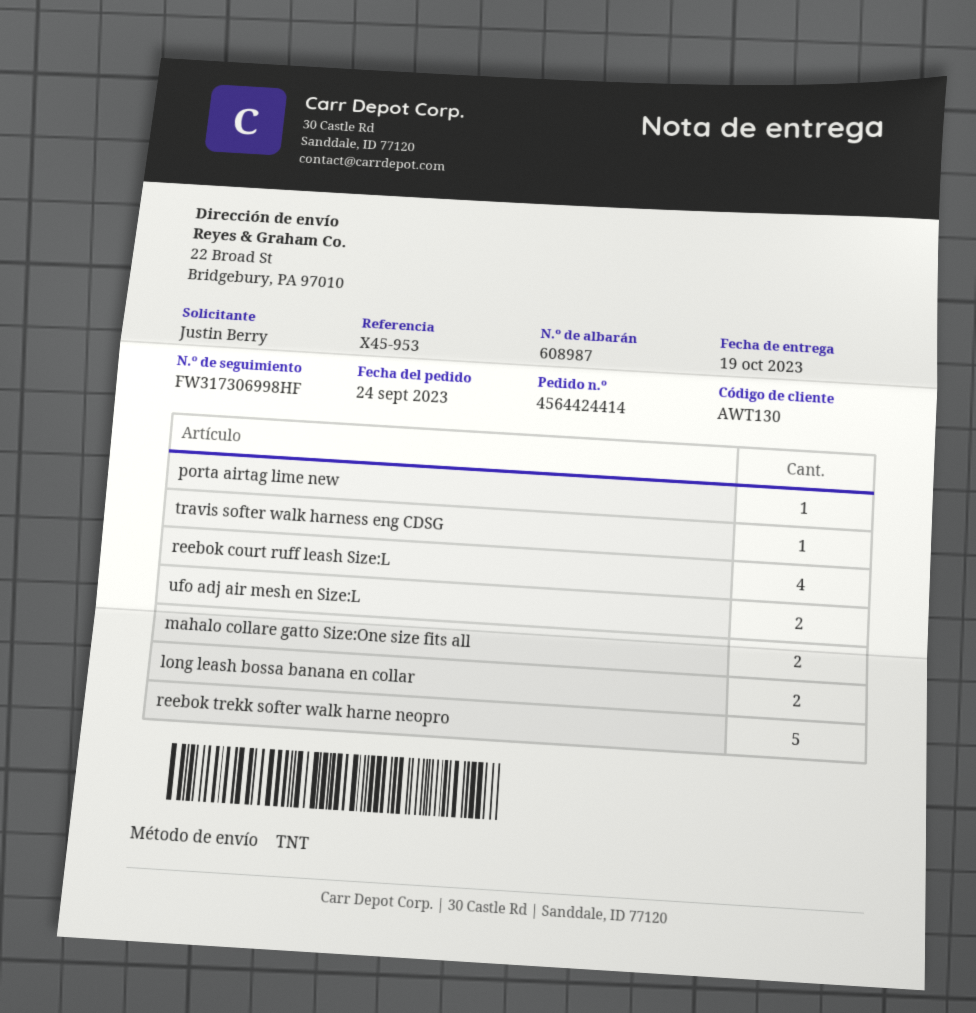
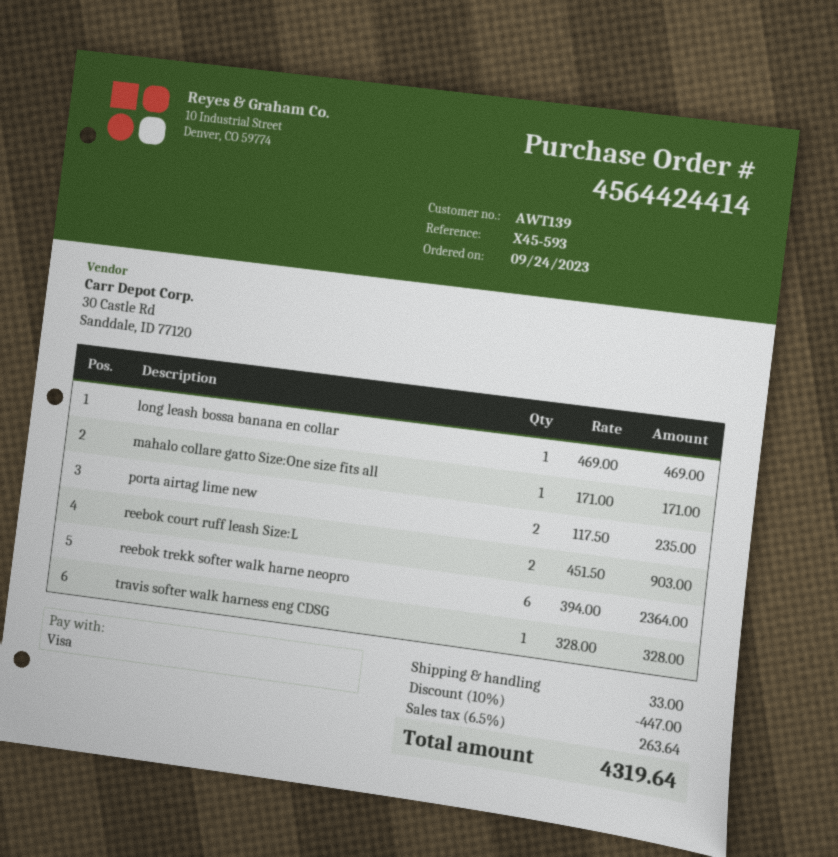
customer number: AWT130 -> AWT139
reference: X45-953 -> X45-593
porta airtag lime new: 1 -> 2
reebok court ruff leash Size:L: 4 -> 2
ufo adj air mesh en Size:L: 2 -> none
mahalo collare gatto Size:One size fits all: 2 -> 1
long leash bossa banana en collar: 2 -> 1
reebok trekk softer walk harne neopro: 5 -> 6

